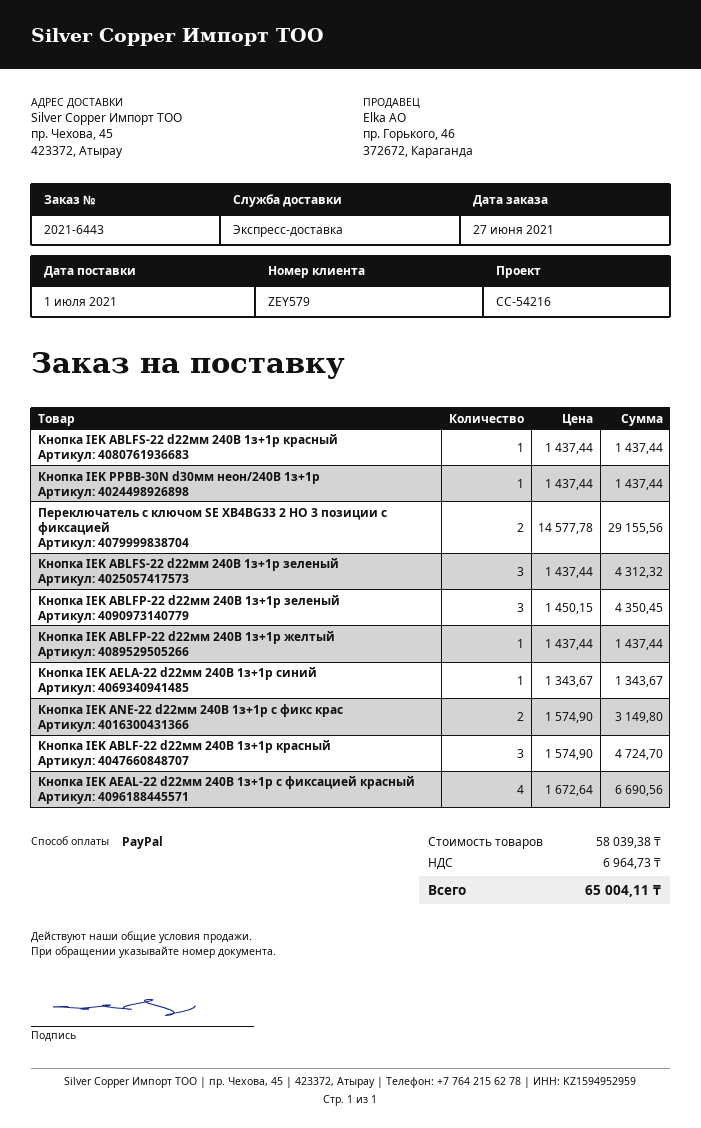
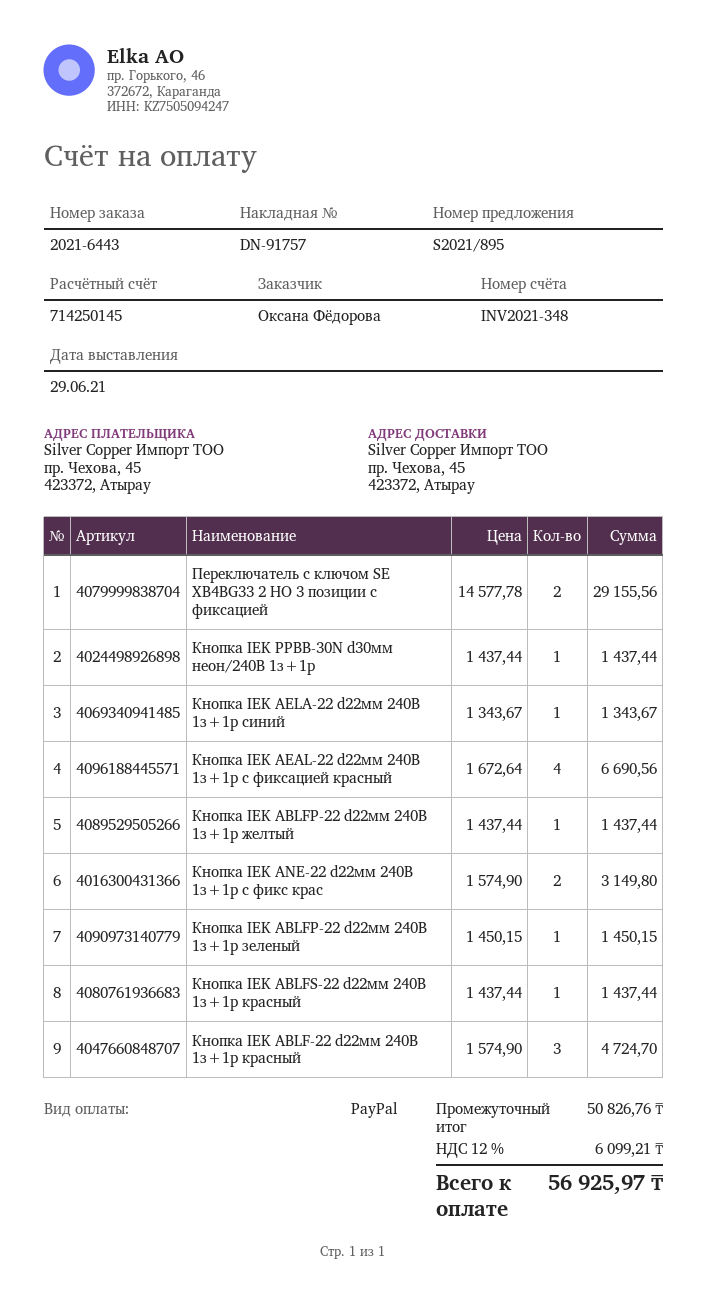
Кнопка IEK ABLFS-22 d22мм 240В 1з+1р зеленый: 3 x 1437.44 = 4312.32 -> none
Кнопка IEK ABLFP-22 d22мм 240В 1з+1р зеленый: 3 x 1450.15 = 4350.45 -> 1 x 1450.15 = 1450.15
subtotal: 58039.38 -> 50826.76
tax: 6964.73 -> 6099.21
total: 65004.11 -> 56925.97

